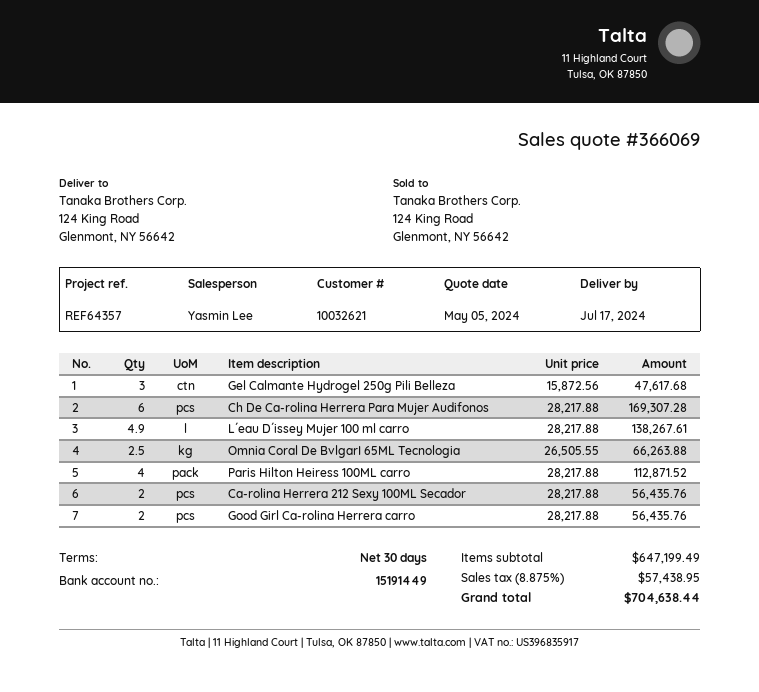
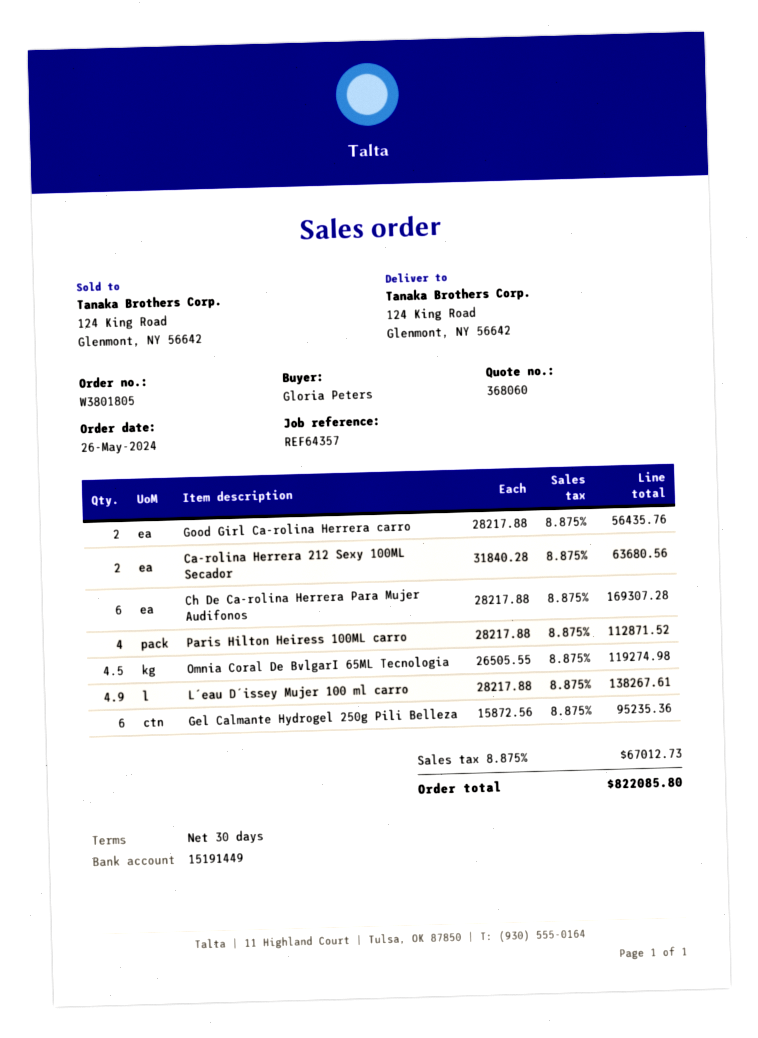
quote number: 366069 -> 368060
Gel Calmante Hydrogel 250g Pili Belleza: 3 x 15872.56 = 47617.68 -> 6 x 15872.56 = 95235.36
Omnia Coral De BvlgarI 65ML Tecnologia: 2.5 x 26505.55 = 66263.88 -> 4.5 x 26505.55 = 119274.98
Ca-rolina Herrera 212 Sexy 100ML Secador: 2 x 28217.88 = 56435.76 -> 2 x 31840.28 = 63680.56
tax: 8.875% = 57438.95 -> 8.875% = 67012.73
total: 704638.44 -> 822085.80

